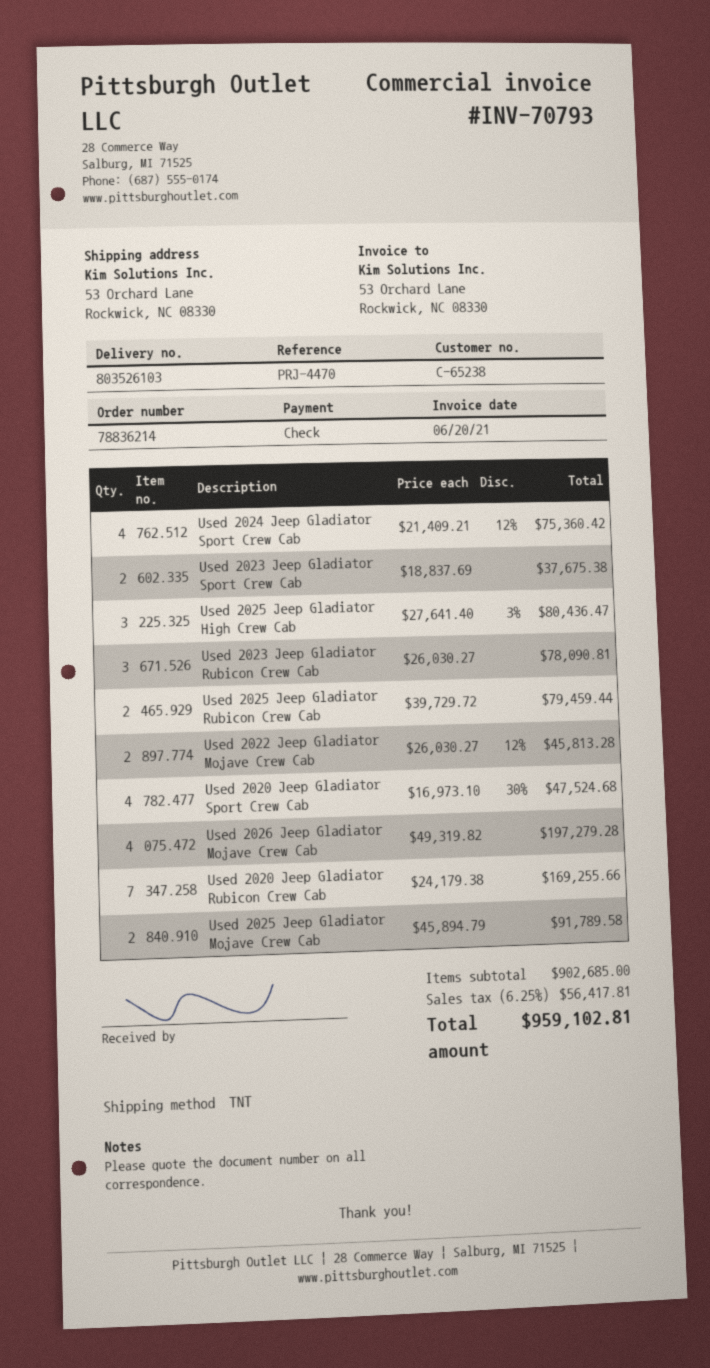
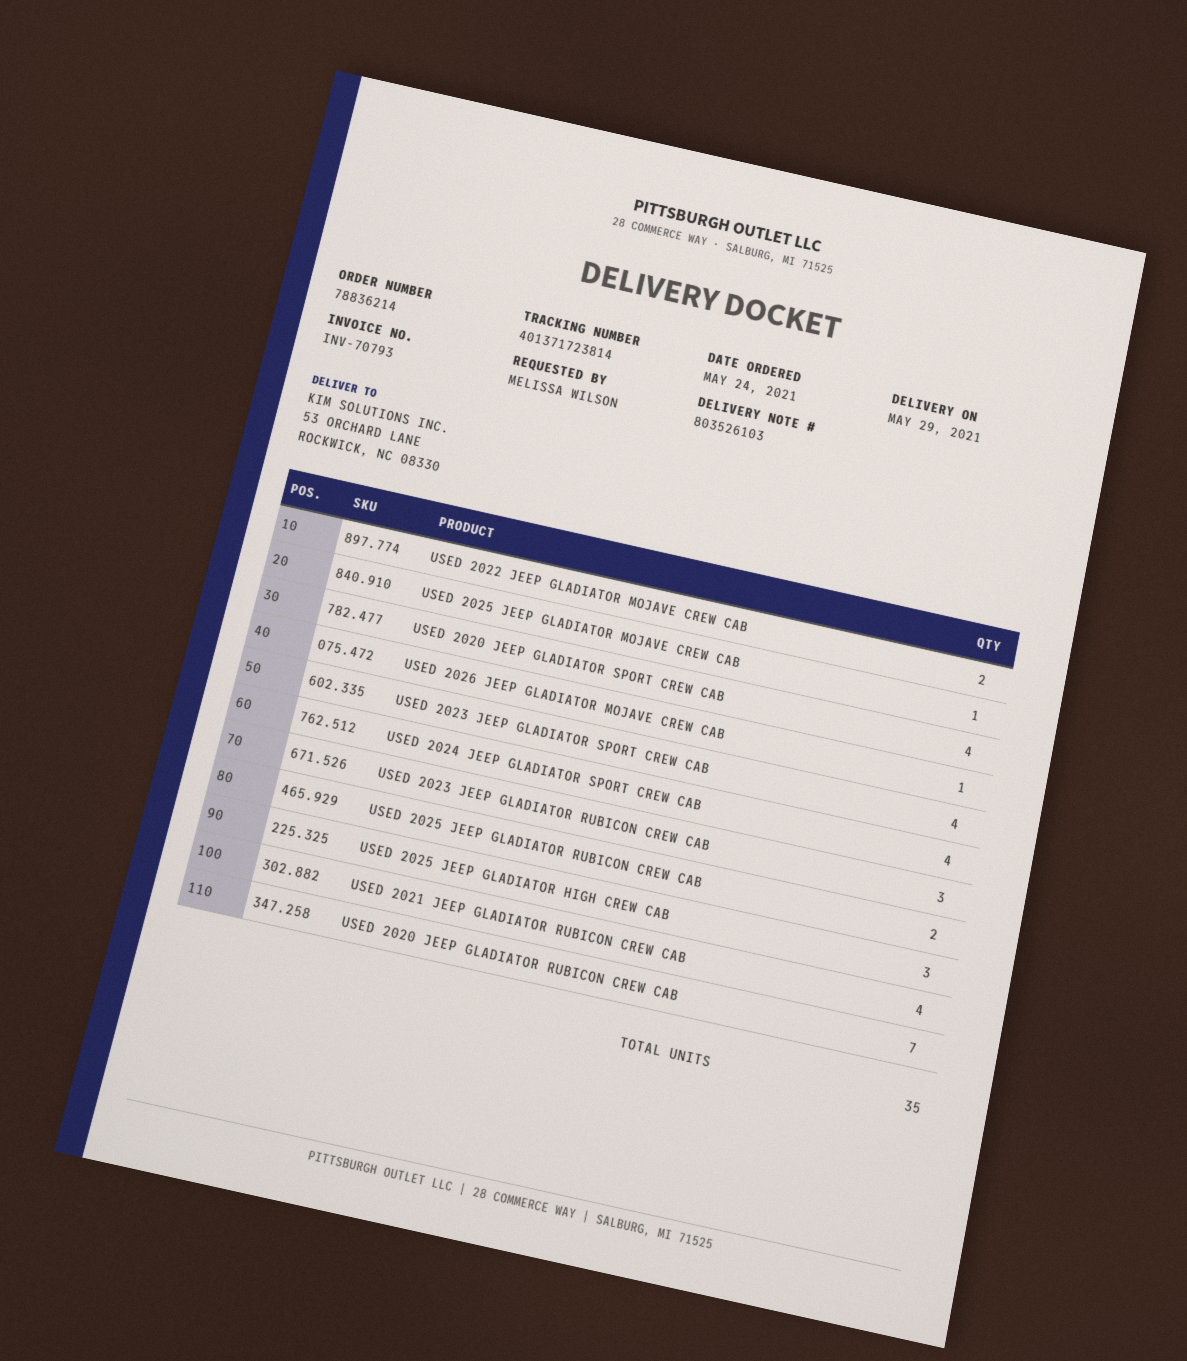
Used 2023 Jeep Gladiator Sport Crew Cab: 2 -> 4
Used 2026 Jeep Gladiator Mojave Crew Cab: 4 -> 1
Used 2025 Jeep Gladiator Mojave Crew Cab: 2 -> 1
USED 2021 JEEP GLADIATOR RUBICON CREW CAB: none -> 4

